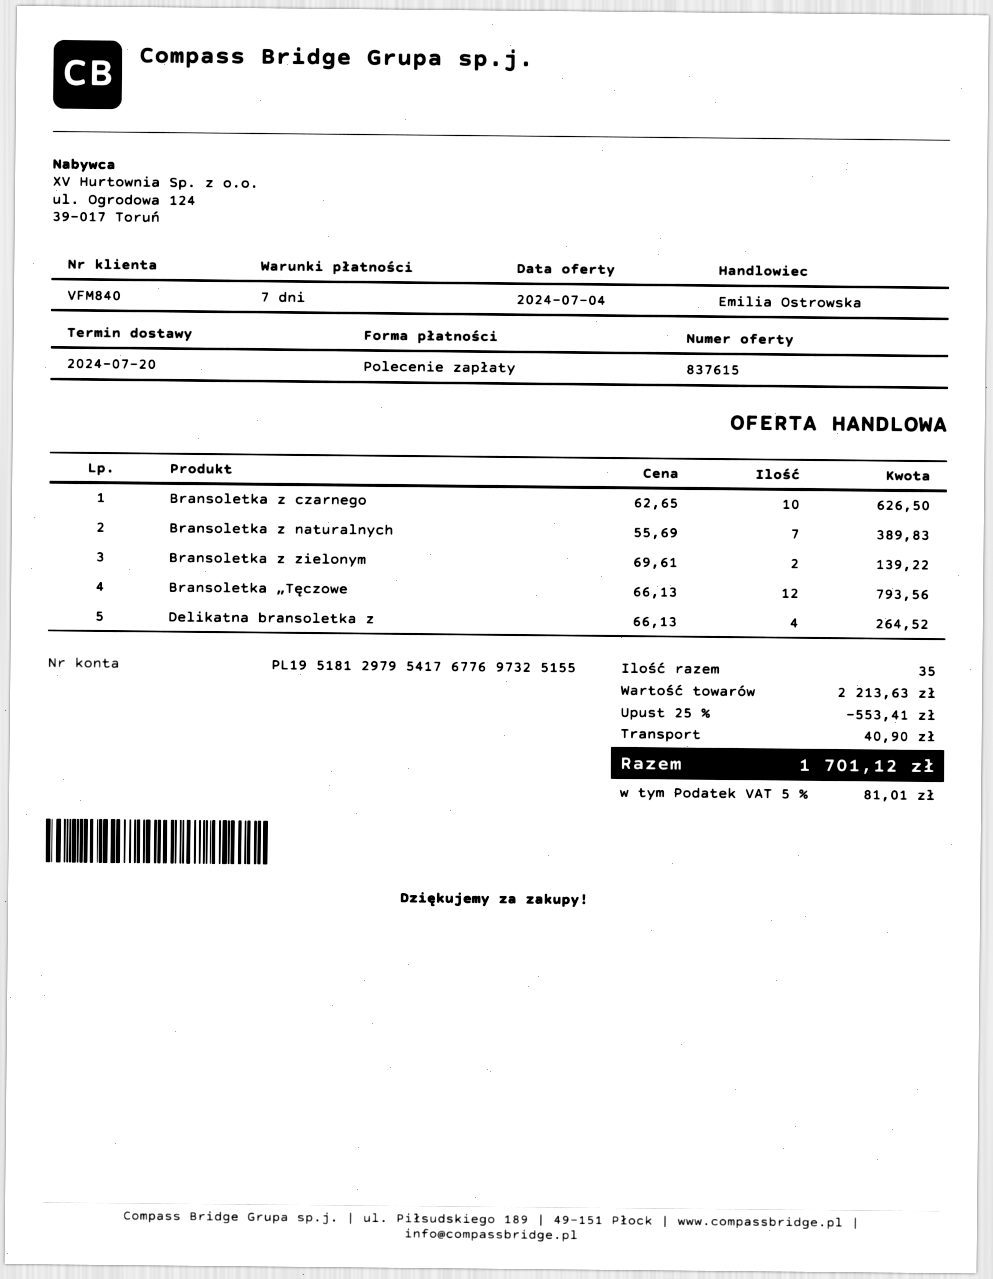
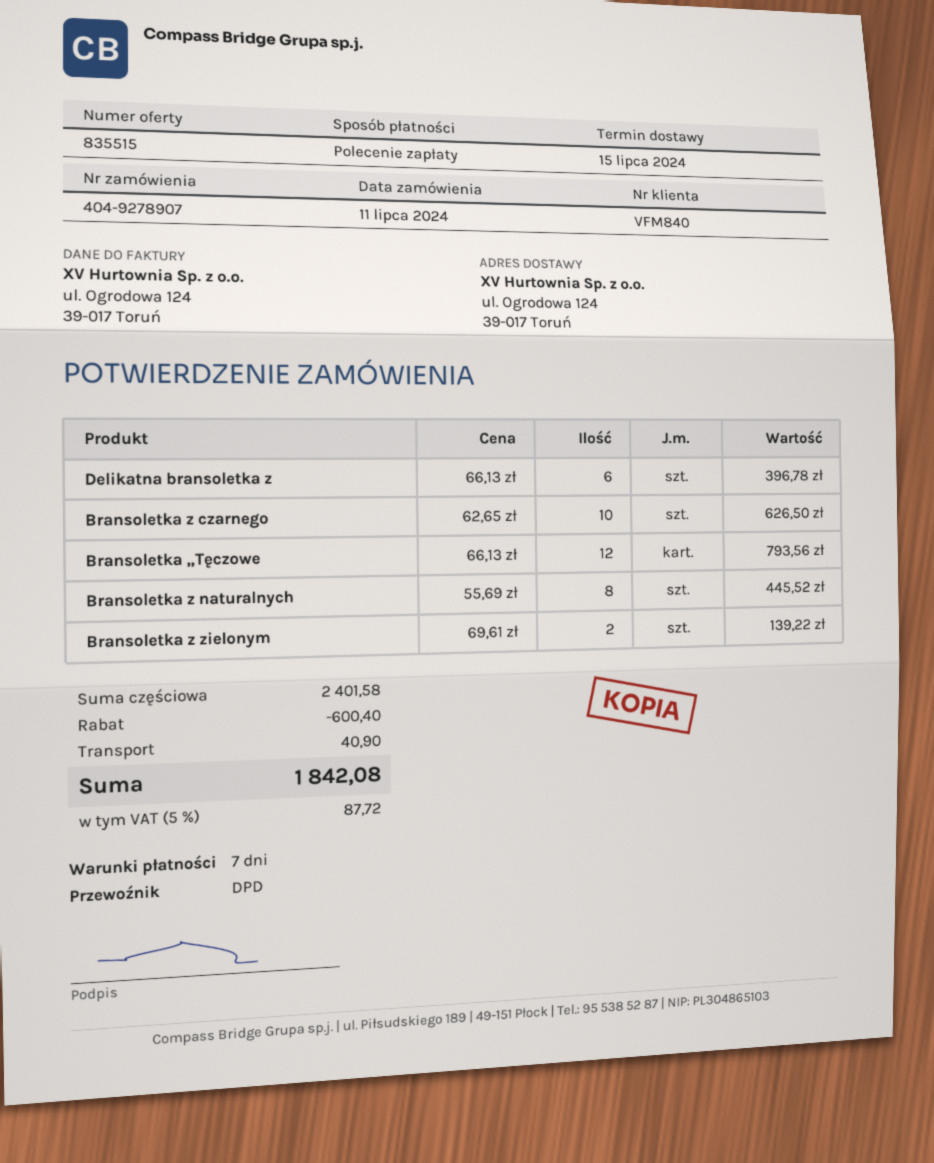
quote number: 837615 -> 835515
delivery date: 2024-07-20 -> 2024-07-15
Bransoletka z naturalnych: 7 x 55.69 = 389.83 -> 8 x 55.69 = 445.52
Delikatna bransoletka z: 4 x 66.13 = 264.52 -> 6 x 66.13 = 396.78
subtotal: 2213.63 -> 2401.58
discount: 553.41 -> 600.40
tax: 5% = 81.01 -> 5% = 87.72
total: 1701.12 -> 1842.08

